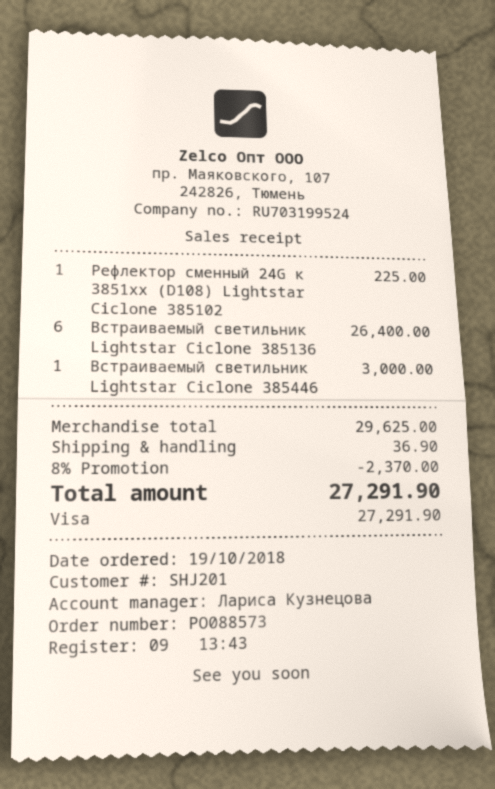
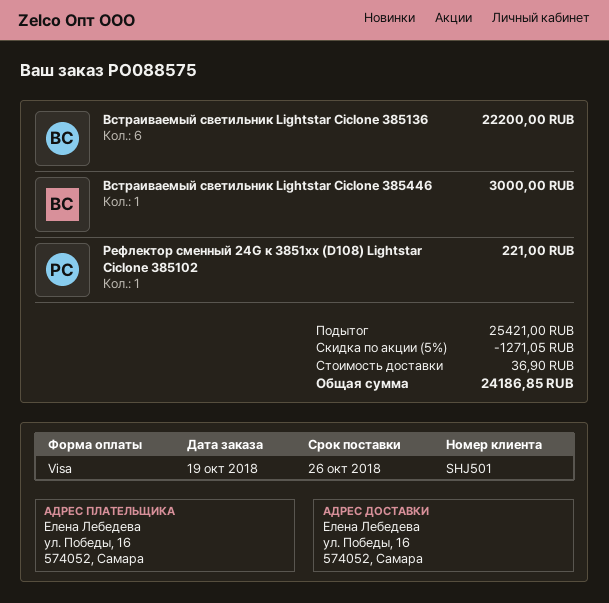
order number: PO088573 -> PO088575
customer number: SHJ201 -> SHJ501
Рефлектор сменный 24G к 3851xx (D108) Lightstar Ciclone 385102: 1 for 225.00 -> 1 for 221.00
Встраиваемый светильник Lightstar Ciclone 385136: 6 for 26400.00 -> 6 for 22200.00
subtotal: 29625.00 -> 25421.00
discount: 8% = 2370.00 -> 5% = 1271.05
total: 27291.90 -> 24186.85

